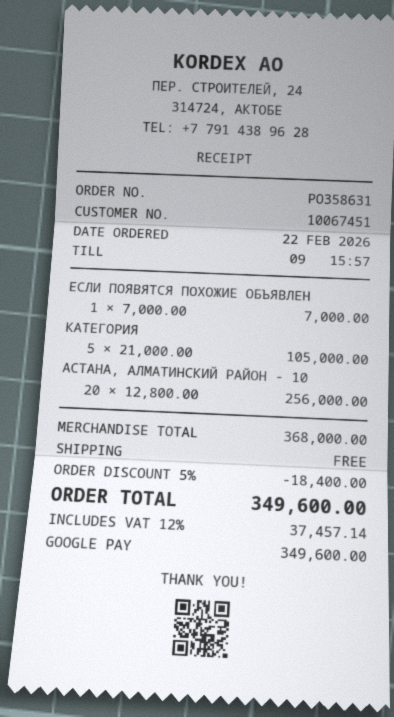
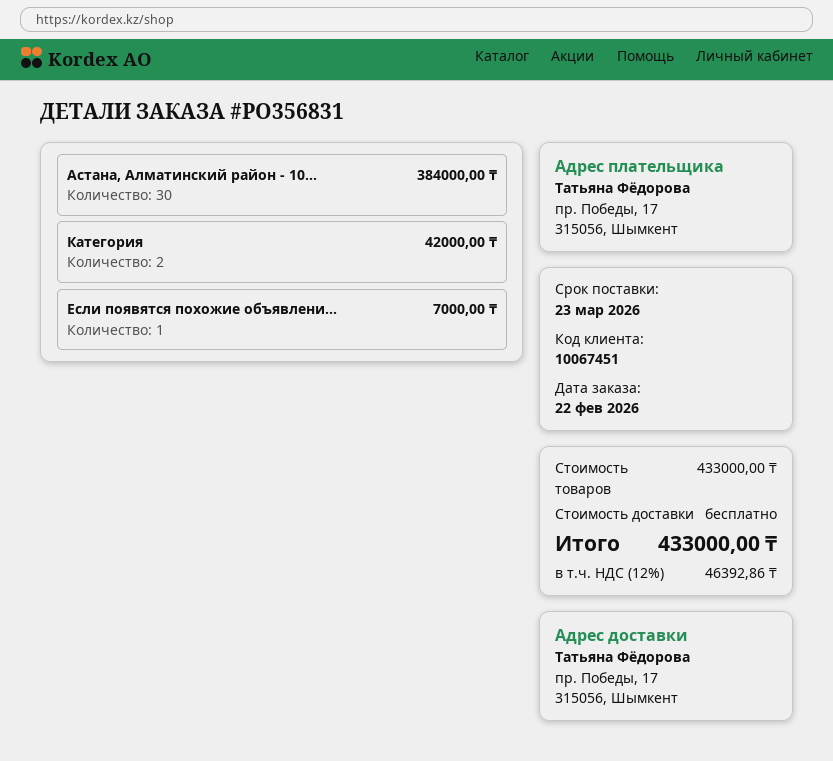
order number: PO358631 -> PO356831
КАТЕГОРИЯ: 5 for 105000.00 -> 2 for 42000.00
АСТАНА, АЛМАТИНСКИЙ РАЙОН - 10: 20 for 256000.00 -> 30 for 384000.00
subtotal: 368000.00 -> 433000.00
discount: 5% = 18400.00 -> none
tax: 12% = 37457.14 -> 12% = 46392.86
total: 349600.00 -> 433000.00

